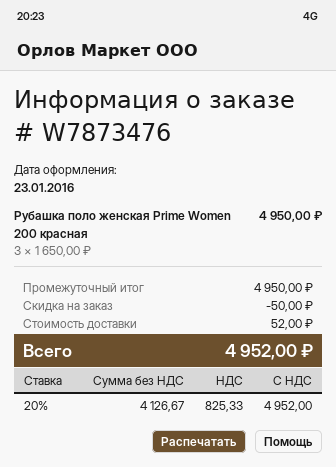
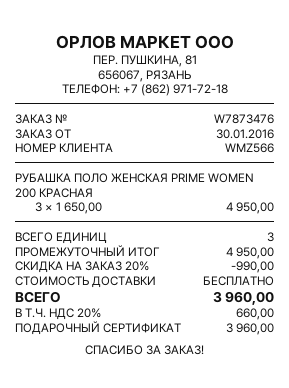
order date: 2016-01-23 -> 2016-01-30
discount: 50.00 -> 990.00
shipping: 52.00 -> 0.00
tax: 20% = 825.33 -> 20% = 660.00
total: 4952.00 -> 3960.00

